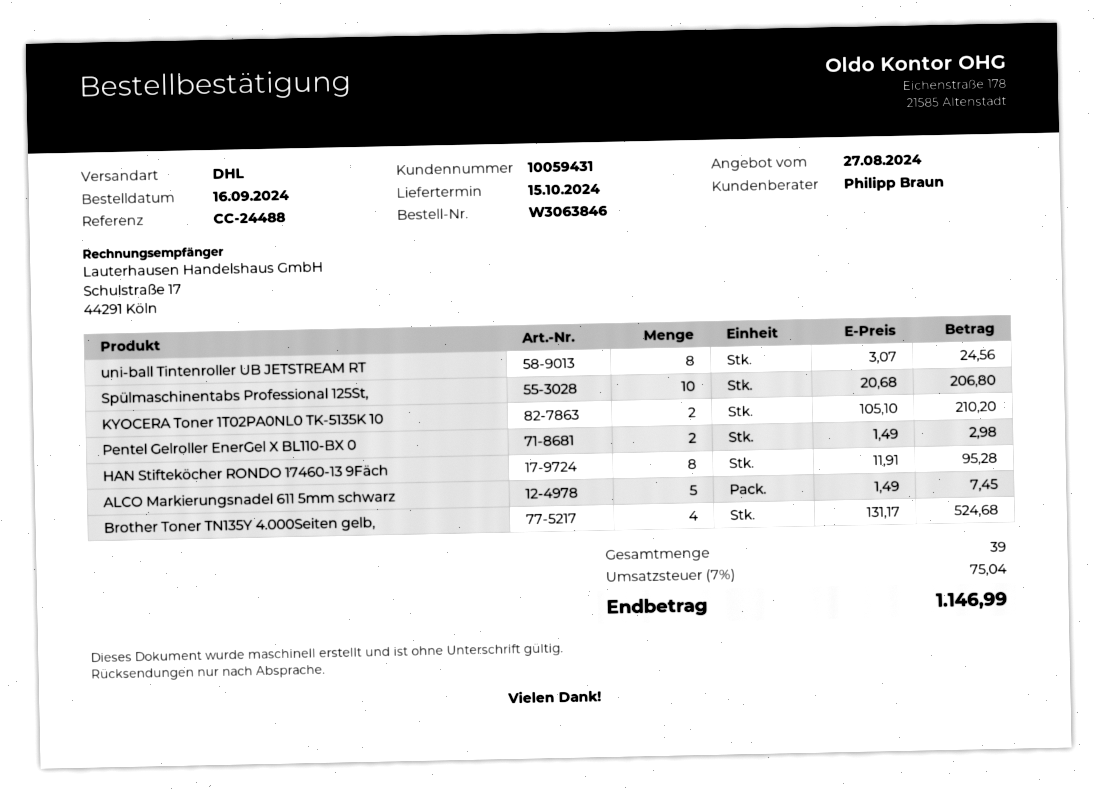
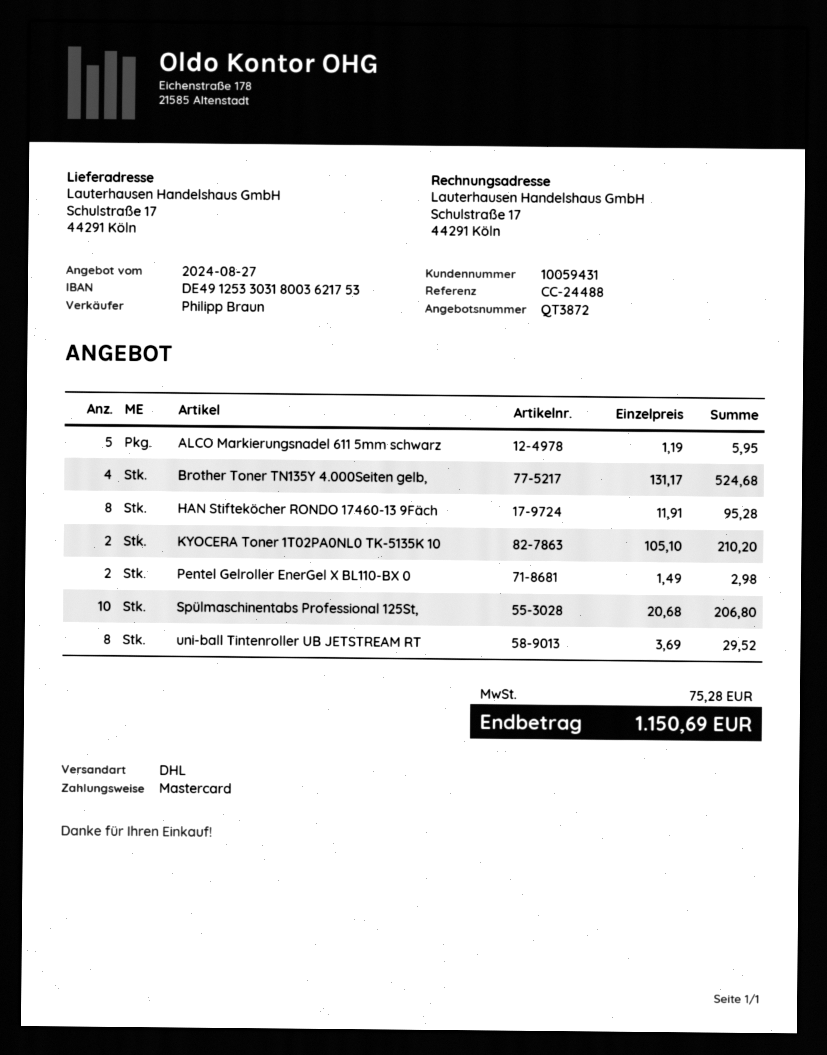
uni-ball Tintenroller UB JETSTREAM RT: 8 x 3.07 = 24.56 -> 8 x 3.69 = 29.52
ALCO Markierungsnadel 611 5mm schwarz: 5 x 1.49 = 7.45 -> 5 x 1.19 = 5.95
tax: 75.04 -> 75.28
total: 1146.99 -> 1150.69

